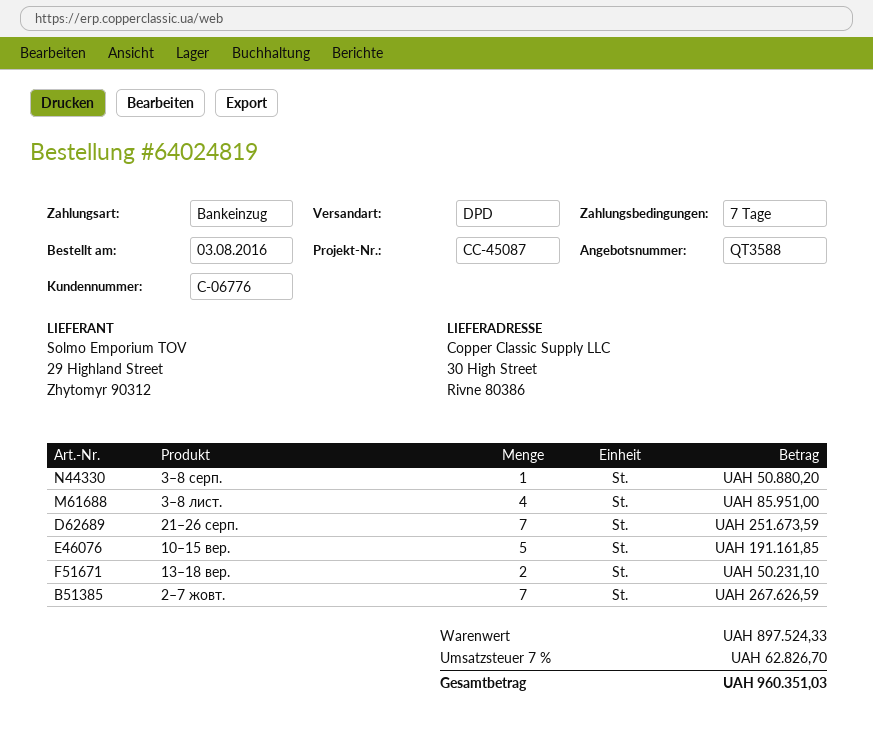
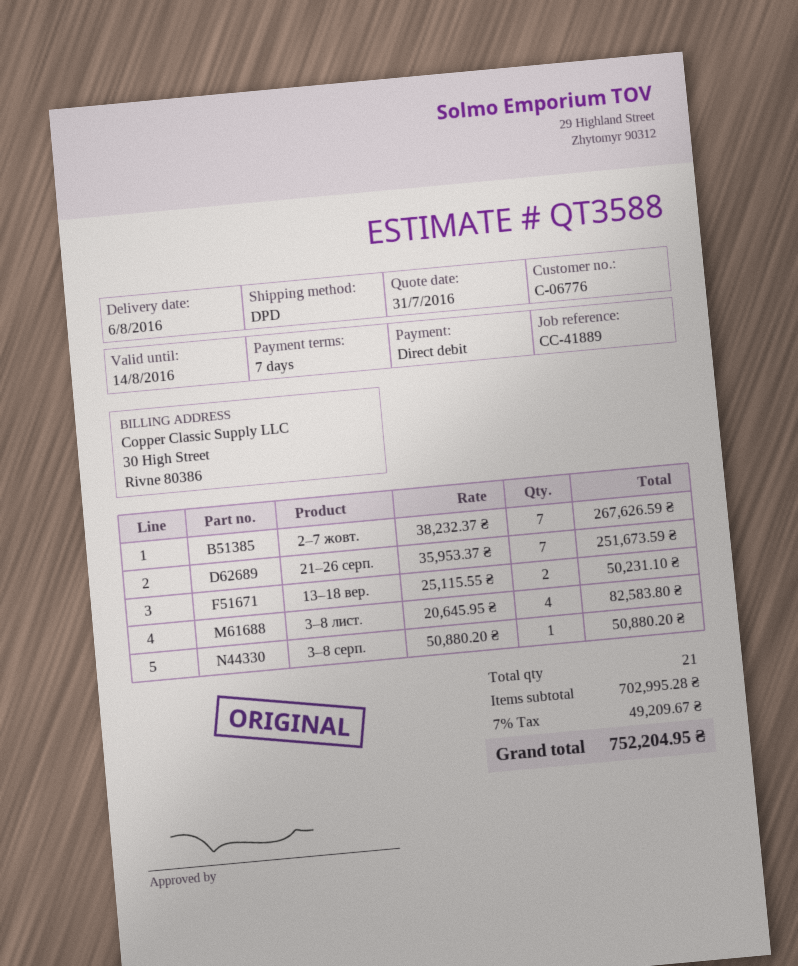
reference: CC-45087 -> CC-41889
3–8 лист.: 4 for 85951.00 -> 4 for 82583.80
10–15 вер.: 5 for 191161.85 -> none
subtotal: 897524.33 -> 702995.28
tax: 7% = 62826.70 -> 7% = 49209.67
total: 960351.03 -> 752204.95

